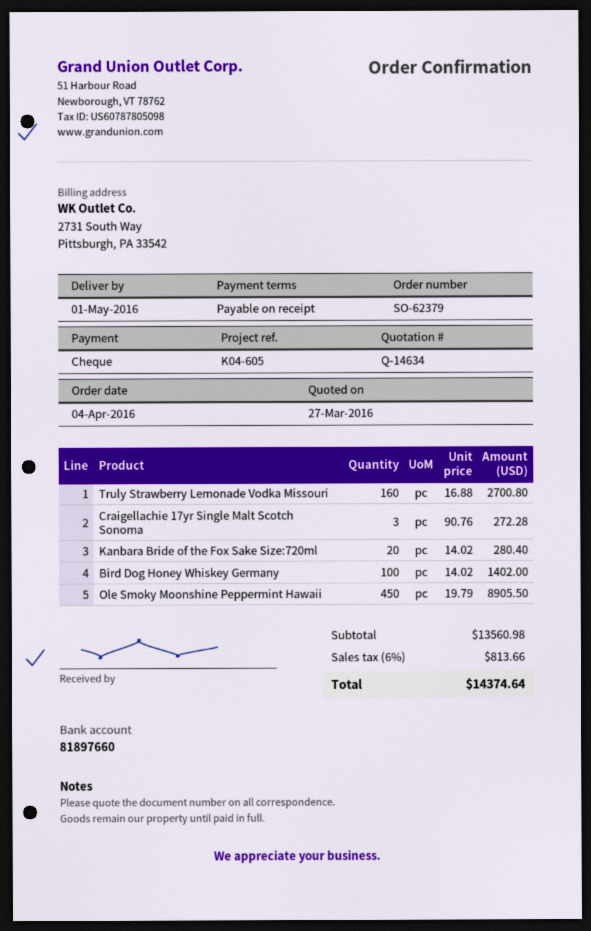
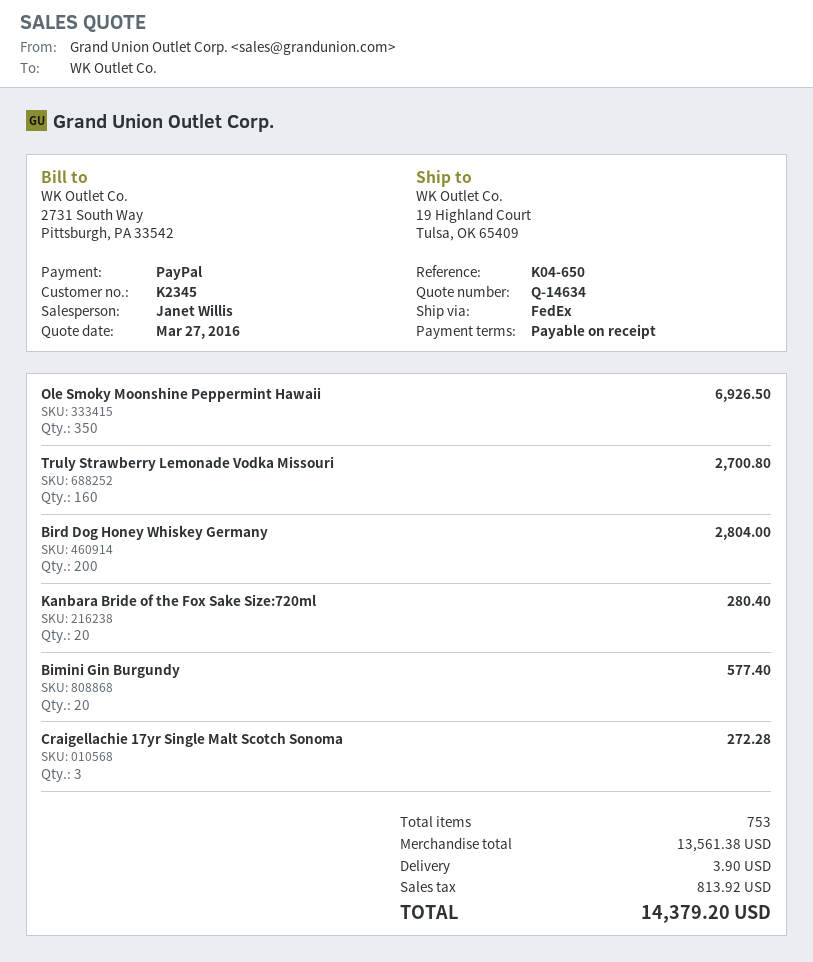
reference: K04-605 -> K04-650
payment method: cheque -> PayPal
Bird Dog Honey Whiskey Germany: 100 for 1402.00 -> 200 for 2804.00
Ole Smoky Moonshine Peppermint Hawaii: 450 for 8905.50 -> 350 for 6926.50
Bimini Gin Burgundy: none -> 20 for 577.40
subtotal: 13560.98 -> 13561.38
shipping: none -> 3.90
tax: 813.66 -> 813.92
total: 14374.64 -> 14379.20

